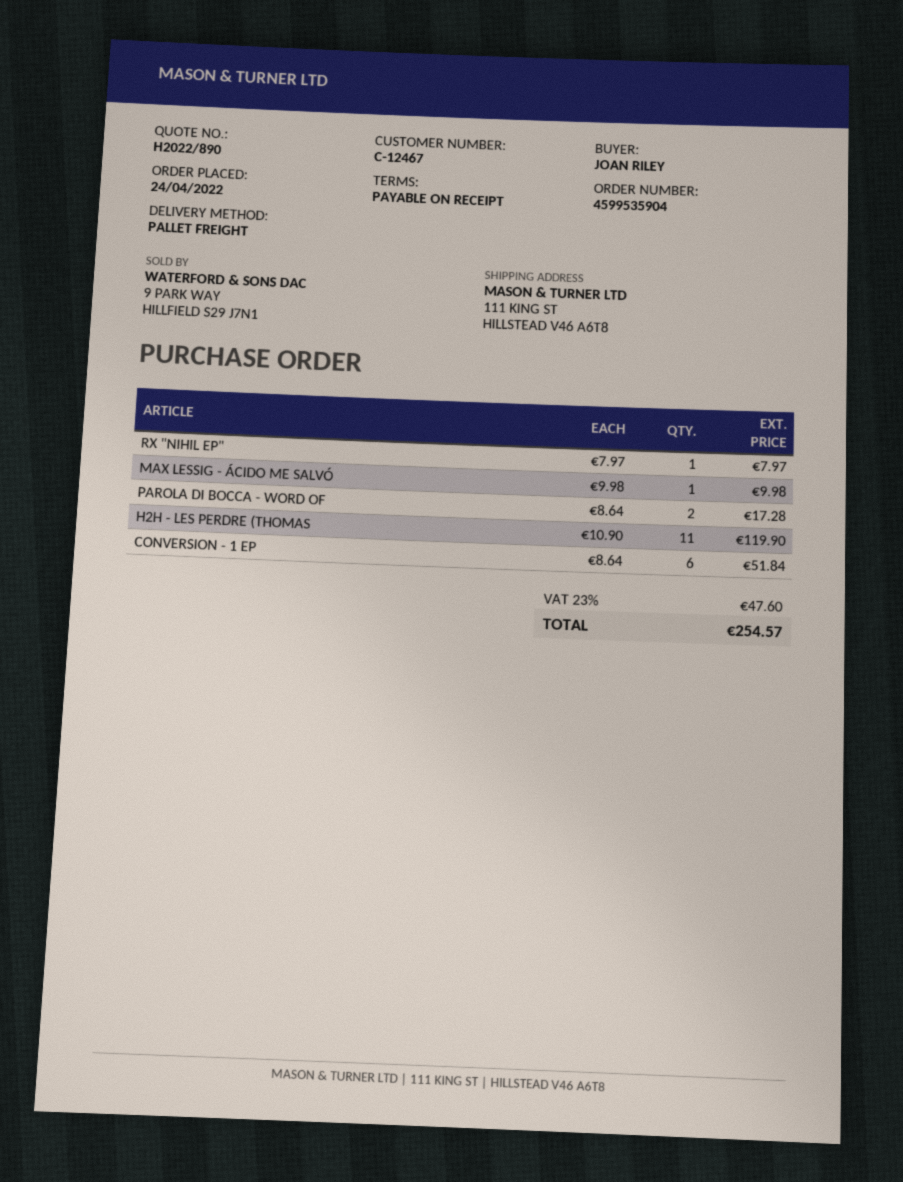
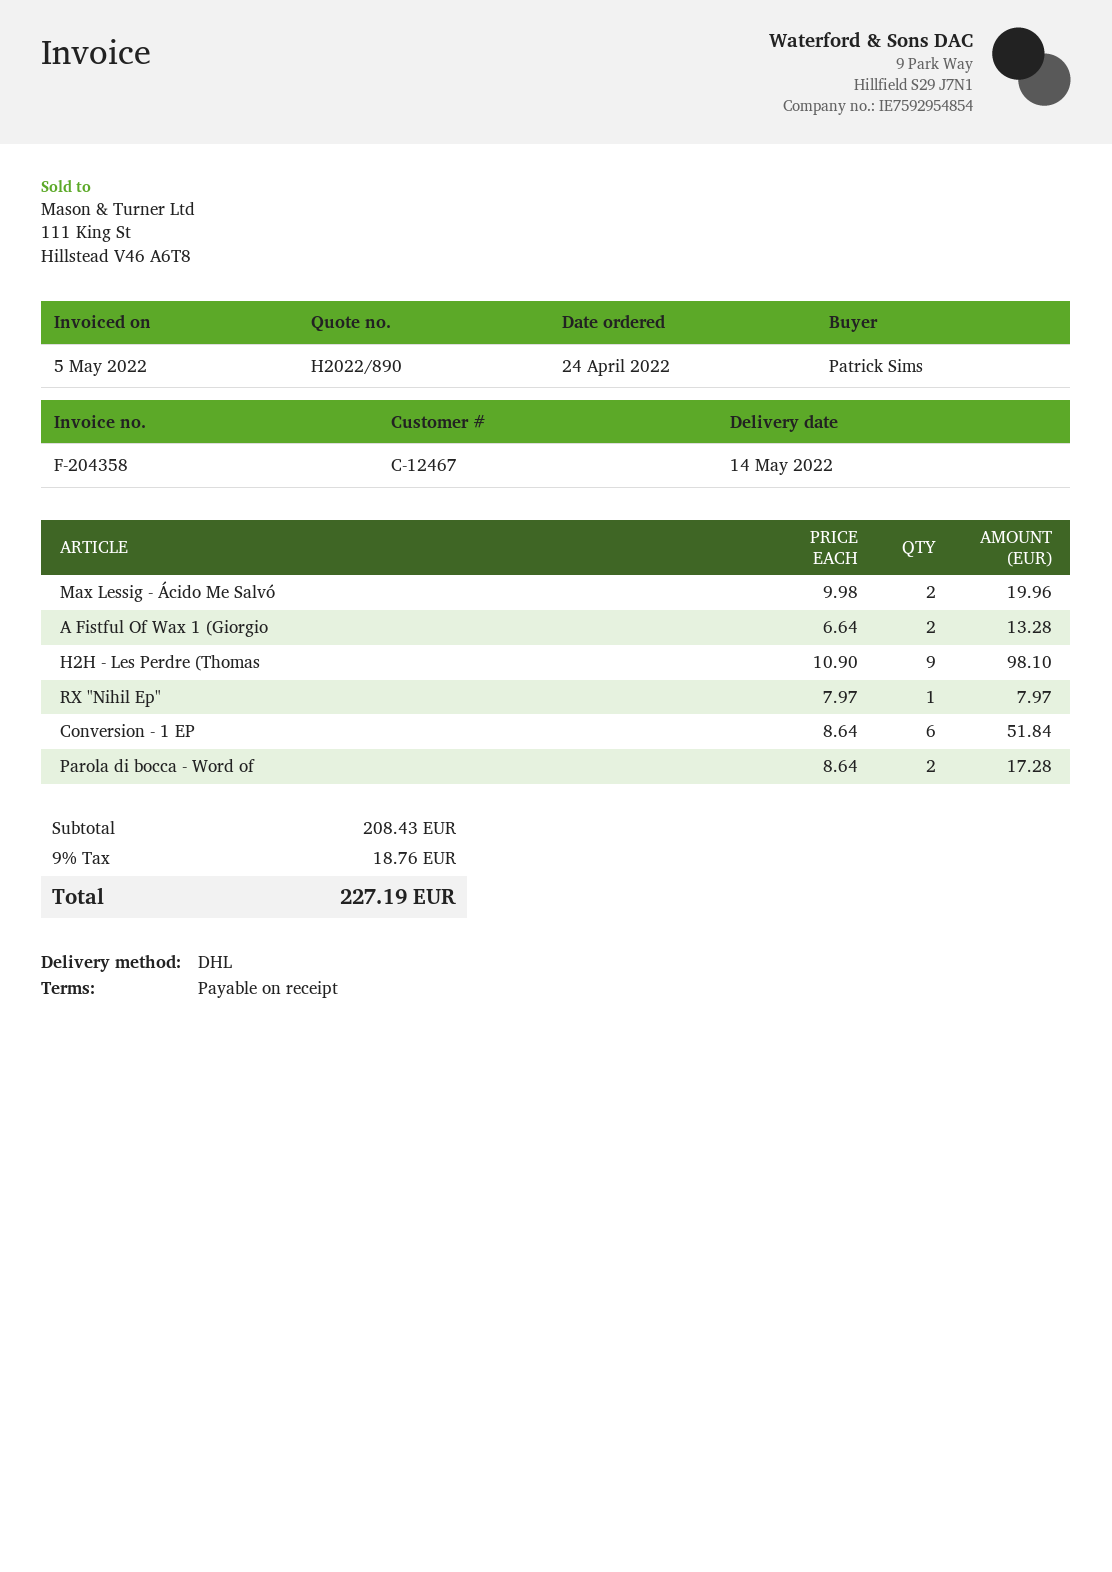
ordered by: JOAN RILEY -> Patrick Sims
shipping method: pallet freight -> DHL
MAX LESSIG - ÁCIDO ME SALVÓ: 1 x 9.98 = 9.98 -> 2 x 9.98 = 19.96
H2H - LES PERDRE (THOMAS: 11 x 10.90 = 119.90 -> 9 x 10.90 = 98.10
A Fistful Of Wax 1 (Giorgio: none -> 2 x 6.64 = 13.28
tax: 23% = 47.60 -> 9% = 18.76
total: 254.57 -> 227.19

